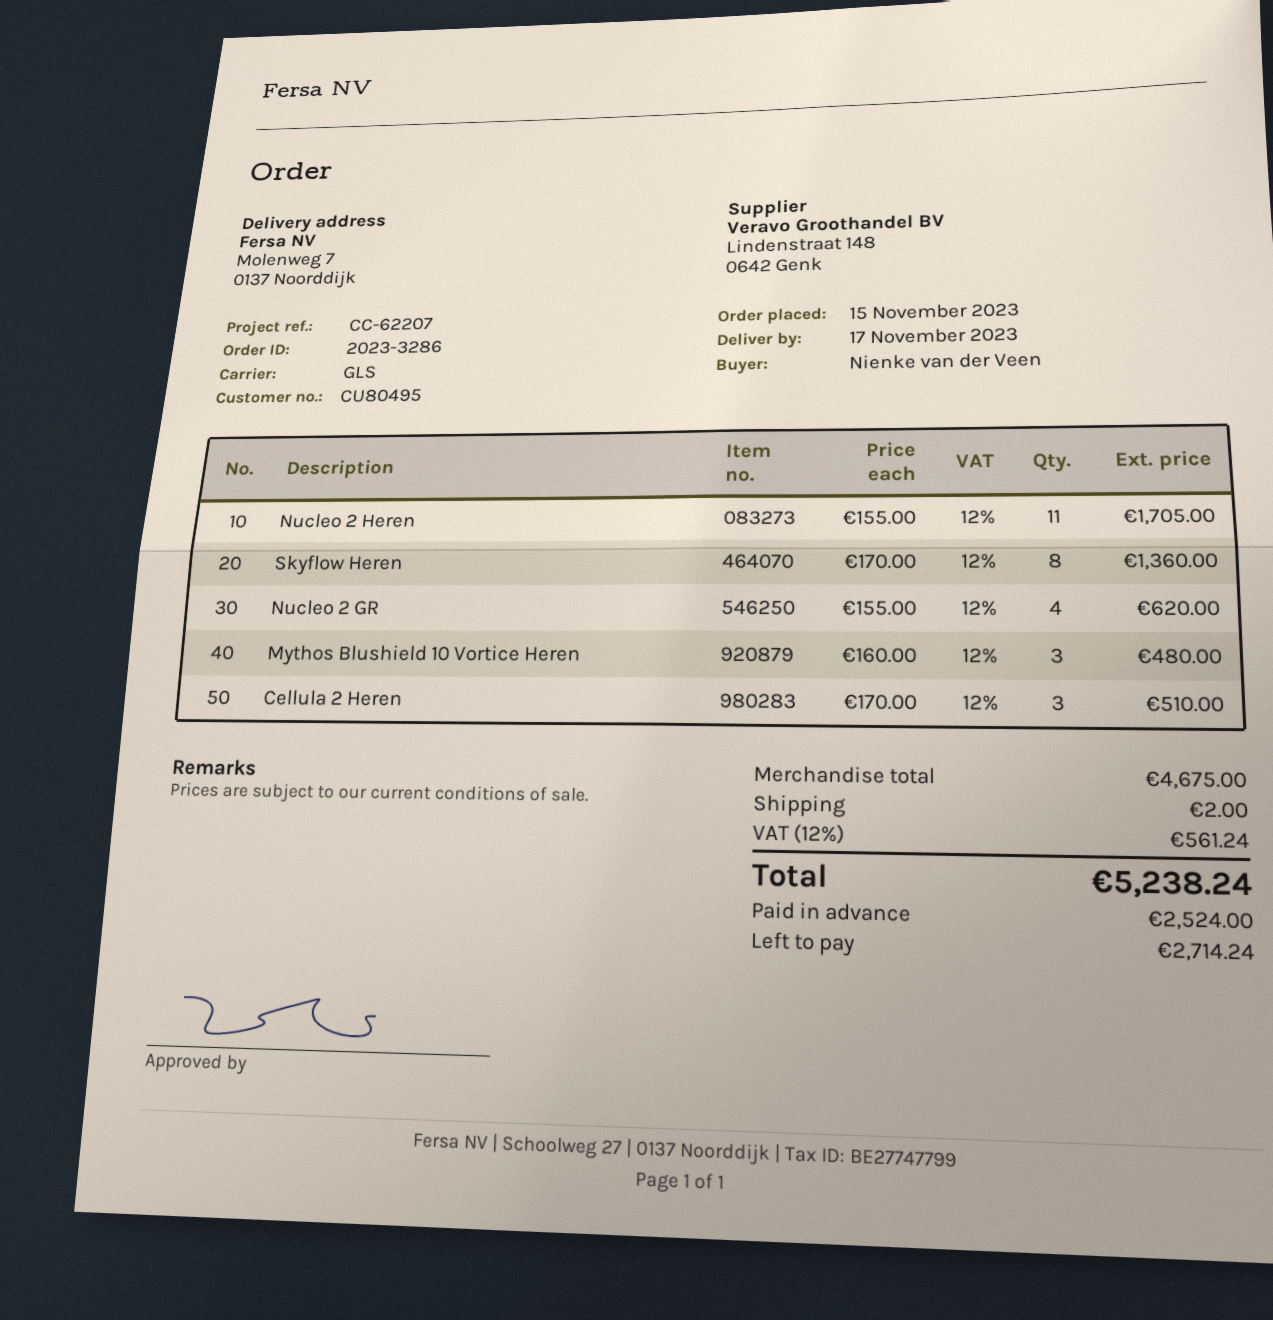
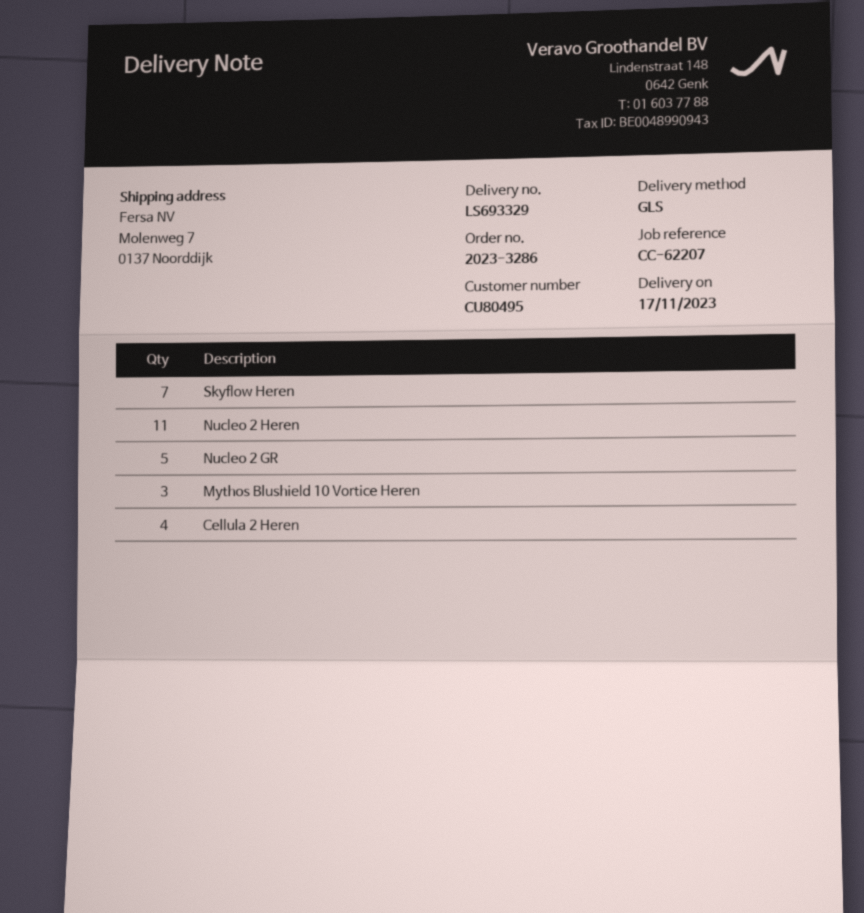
Skyflow Heren: 8 -> 7
Nucleo 2 GR: 4 -> 5
Cellula 2 Heren: 3 -> 4

